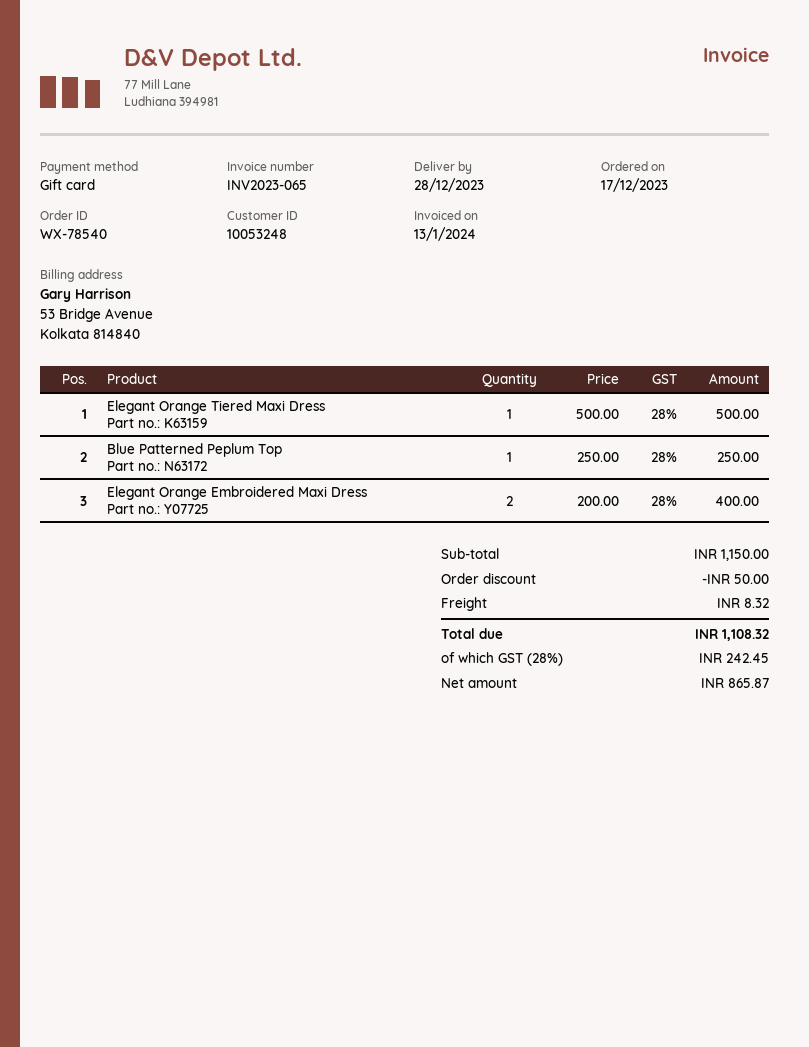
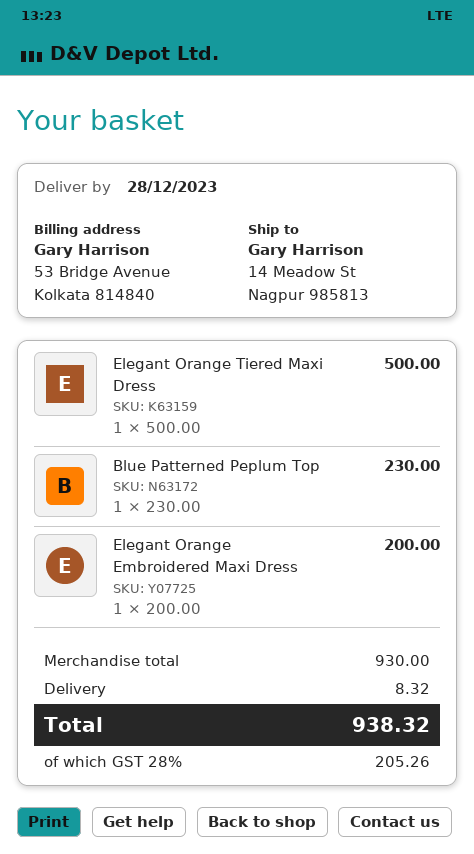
Blue Patterned Peplum Top: 1 x 250.00 = 250.00 -> 1 x 230.00 = 230.00
Elegant Orange Embroidered Maxi Dress: 2 x 200.00 = 400.00 -> 1 x 200.00 = 200.00
subtotal: 1150.00 -> 930.00
discount: 50.00 -> none
tax: 28% = 242.45 -> 28% = 205.26
total: 1108.32 -> 938.32

